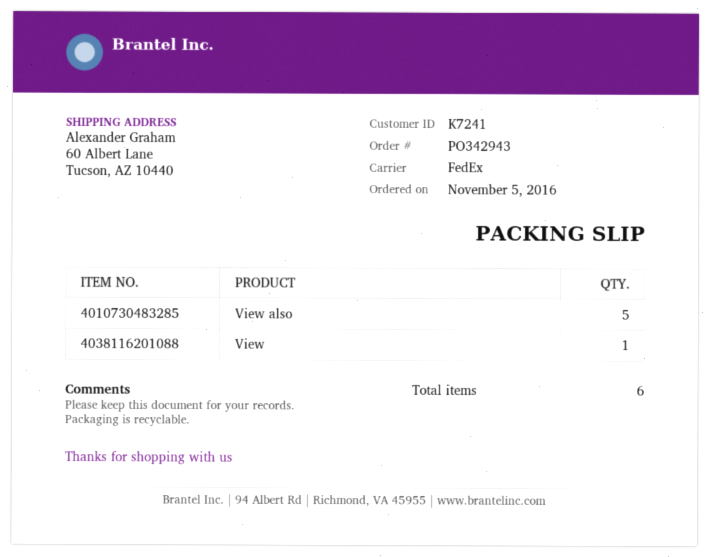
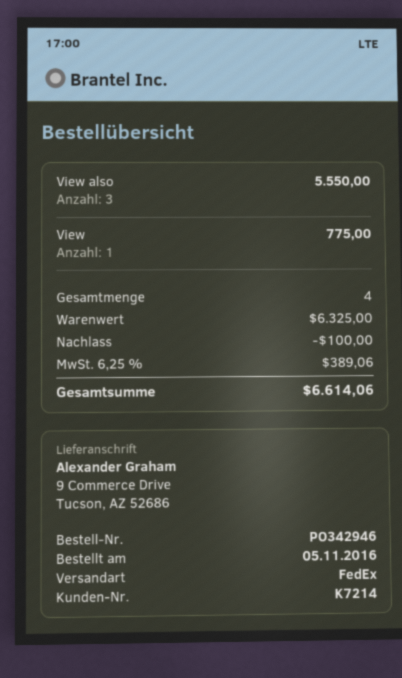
order number: PO342943 -> PO342946
customer number: K7241 -> K7214
ship to: 60 Albert Lane, Tucson, AZ 10440 -> 9 Commerce Drive, Tucson, AZ 52686
View also: 5 -> 3
total quantity: 6 -> 4

